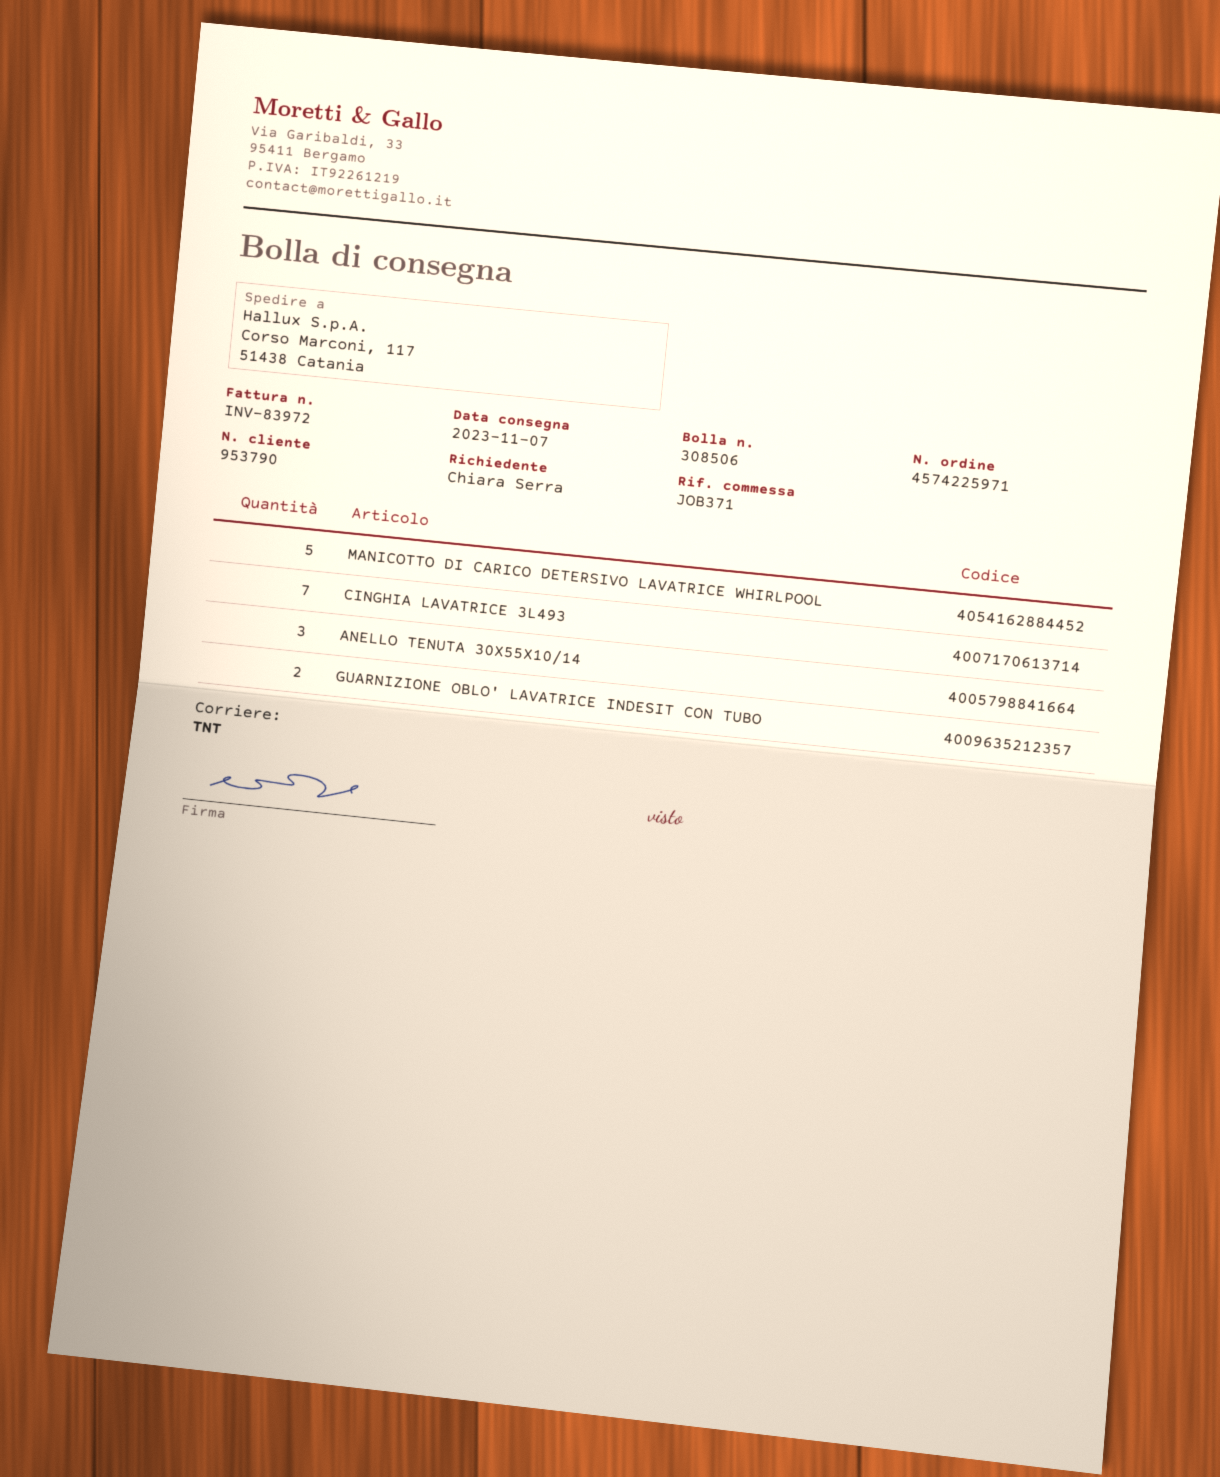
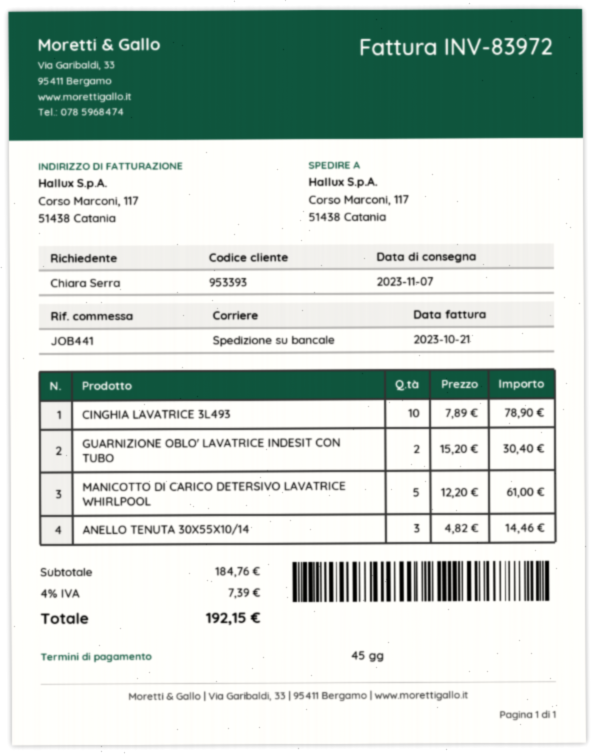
customer number: 953790 -> 953393
reference: JOB371 -> JOB441
shipping method: TNT -> pallet freight
CINGHIA LAVATRICE 3L493: 7 -> 10

